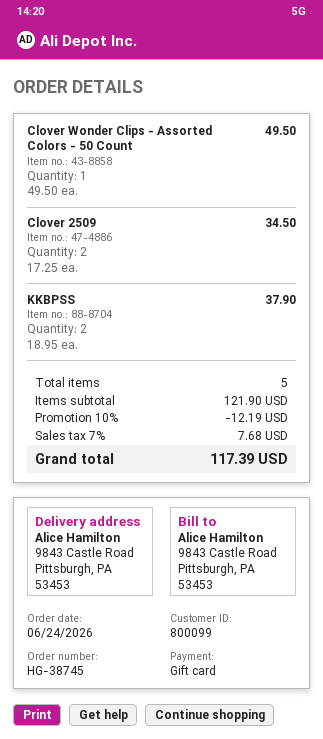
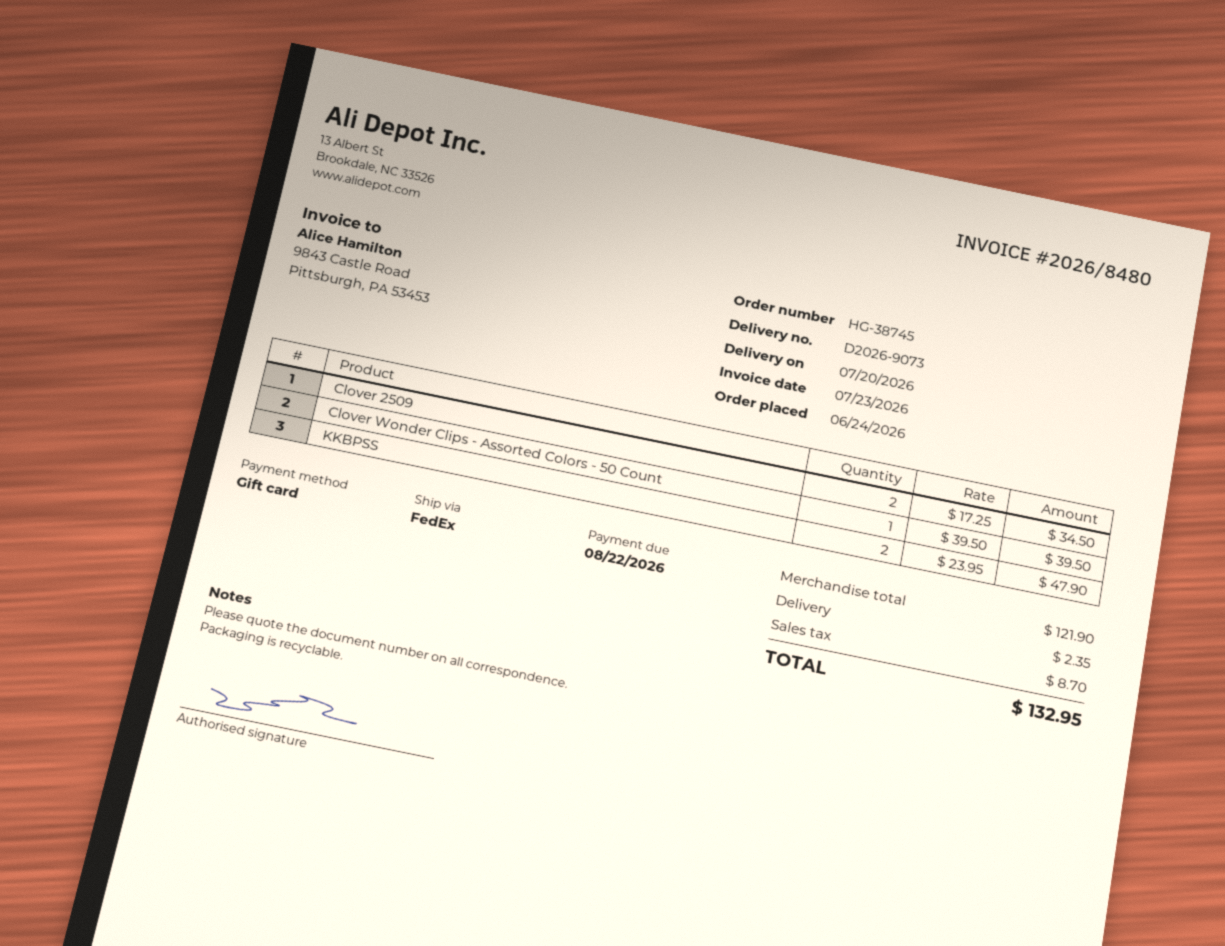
Clover Wonder Clips - Assorted Colors - 50 Count: 1 x 49.50 = 49.50 -> 1 x 39.50 = 39.50
KKBPSS: 2 x 18.95 = 37.90 -> 2 x 23.95 = 47.90
discount: 10% = 12.19 -> none
shipping: none -> 2.35
tax: 7.68 -> 8.70
total: 117.39 -> 132.95

